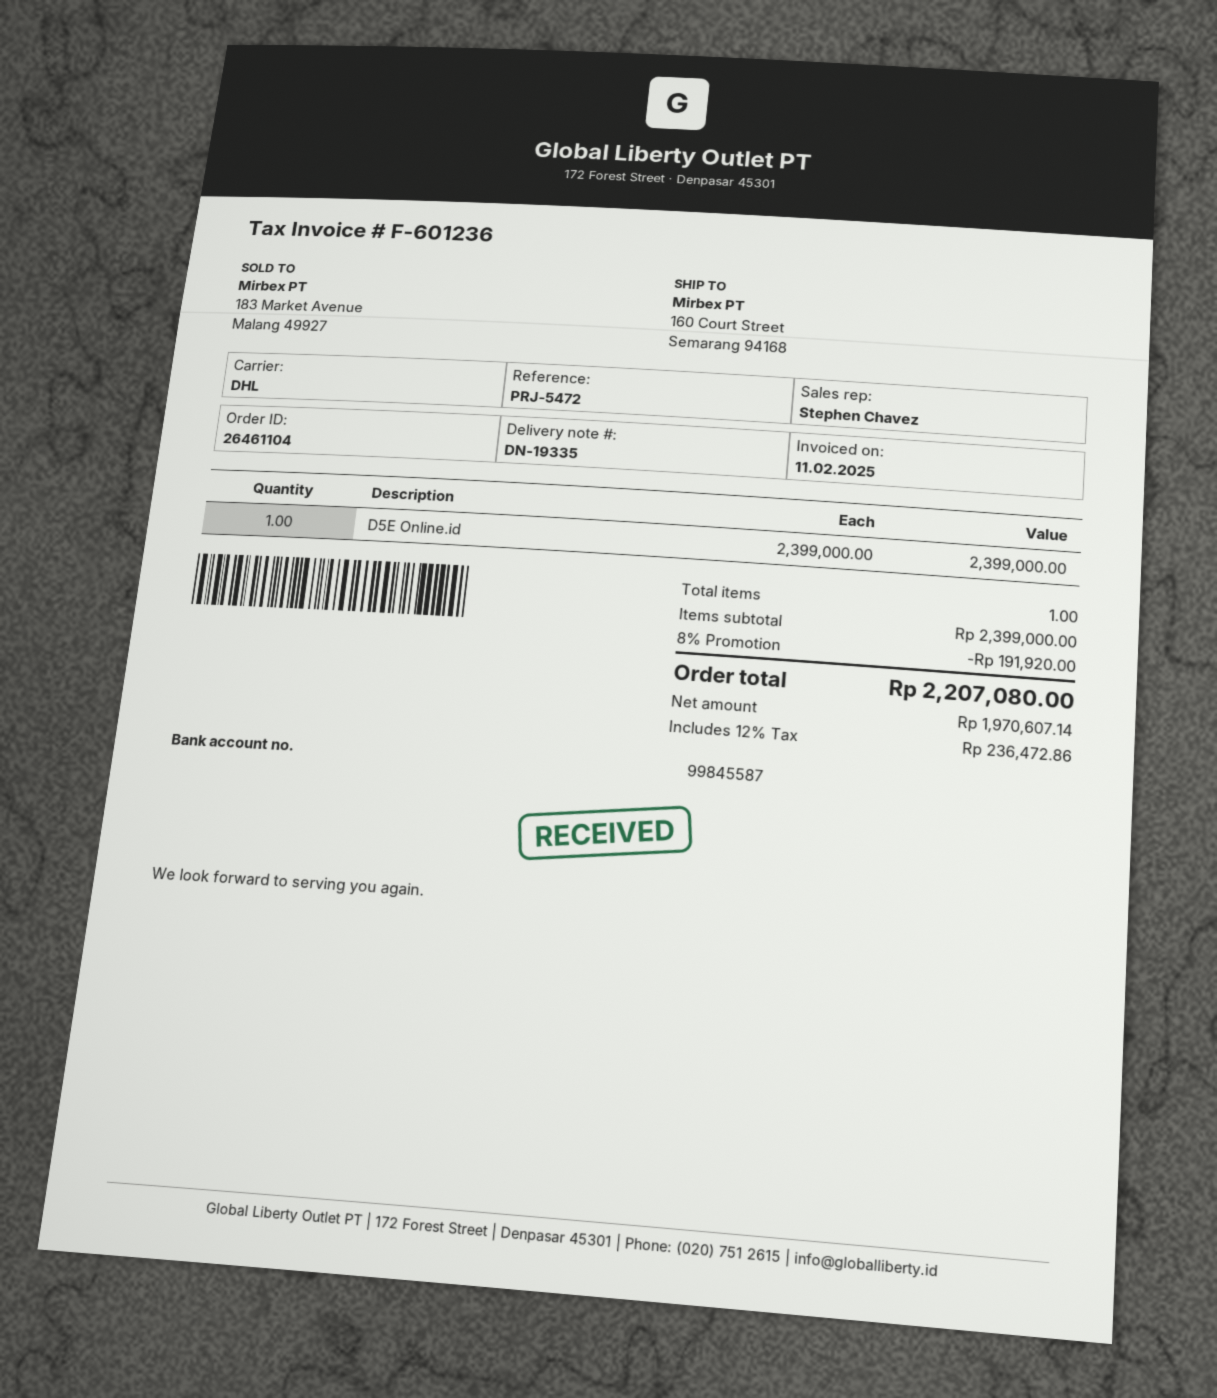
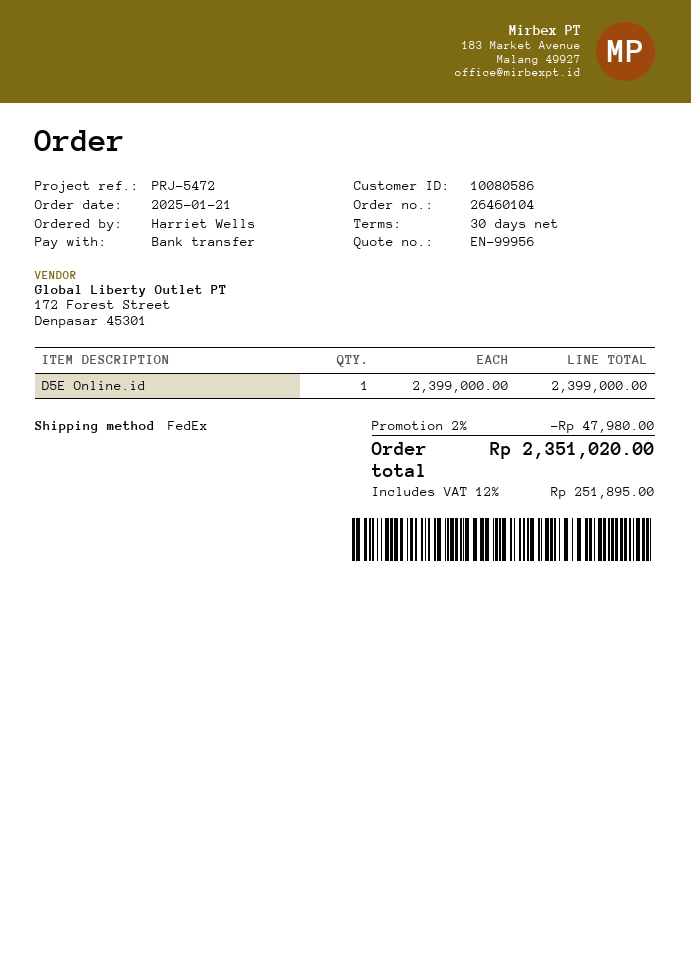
order number: 26461104 -> 26460104
shipping method: DHL -> FedEx
discount: 8% = 191920.00 -> 2% = 47980.00
tax: 12% = 236472.86 -> 12% = 251895.00
total: 2207080.00 -> 2351020.00

